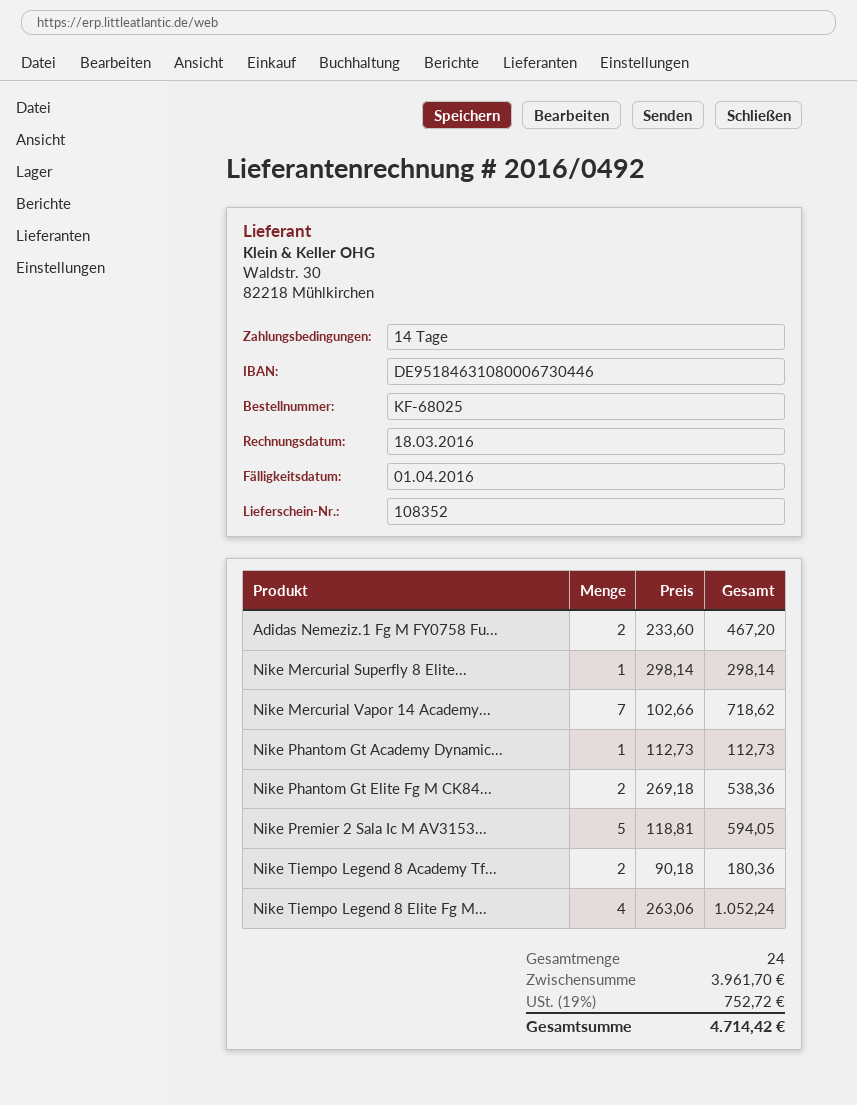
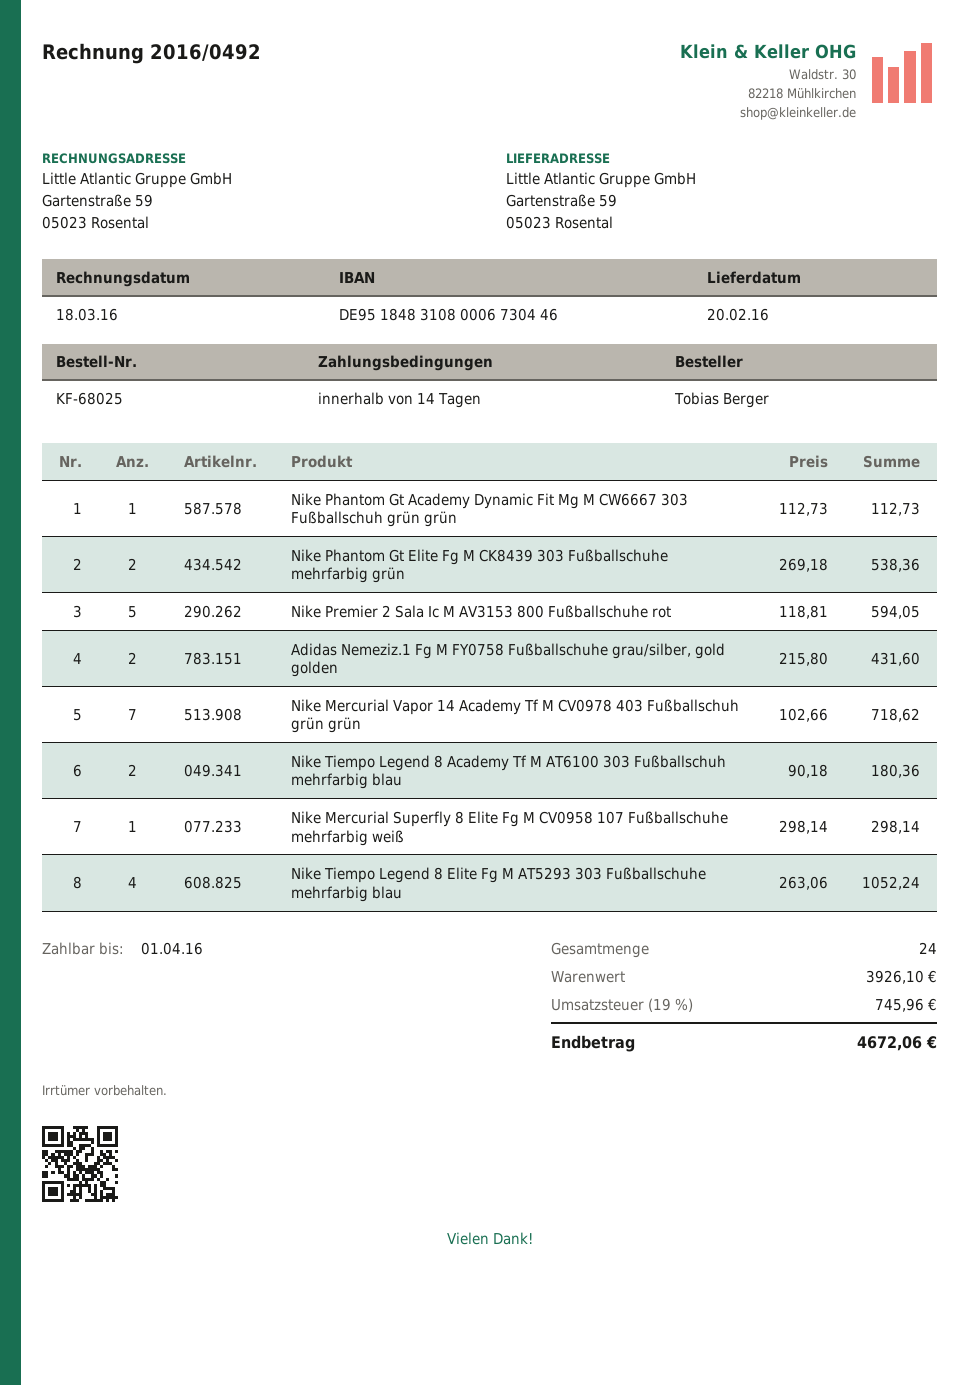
bank account: DE95184631080006730446 -> DE95184831080006730446
Adidas Nemeziz.1 Fg M FY0758 Fu...: 2 x 233.60 = 467.20 -> 2 x 215.80 = 431.60
subtotal: 3961.70 -> 3926.10
tax: 19% = 752.72 -> 19% = 745.96
total: 4714.42 -> 4672.06

